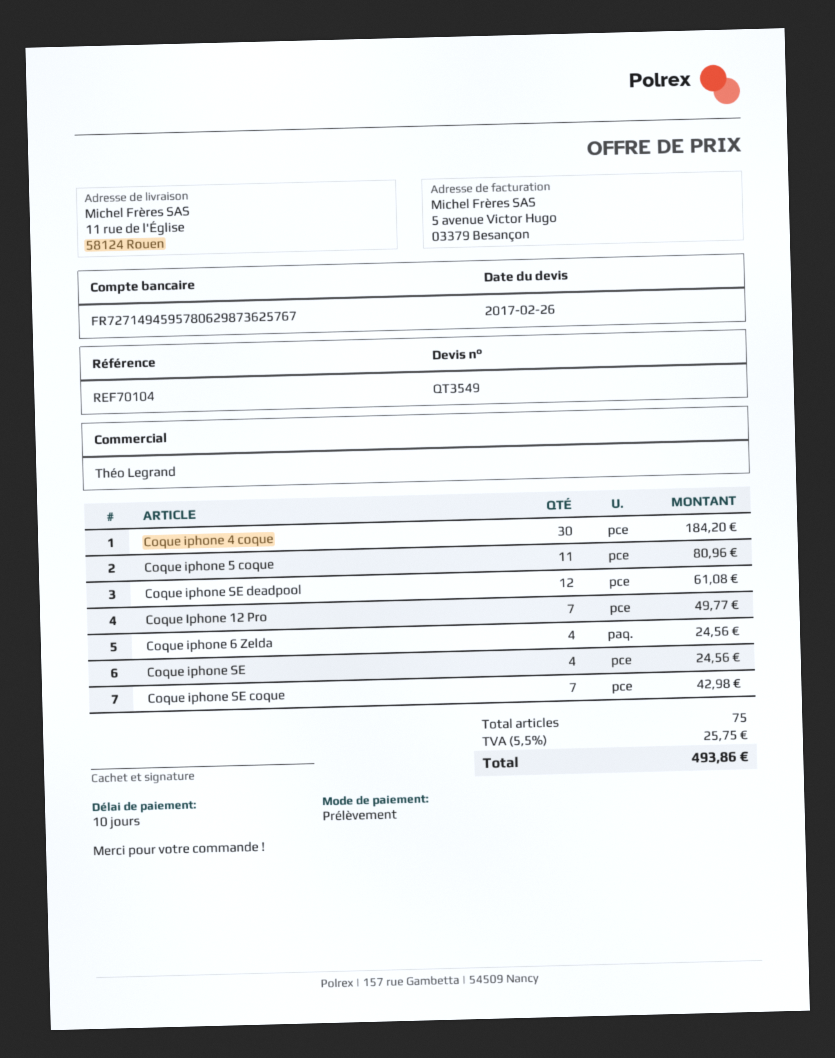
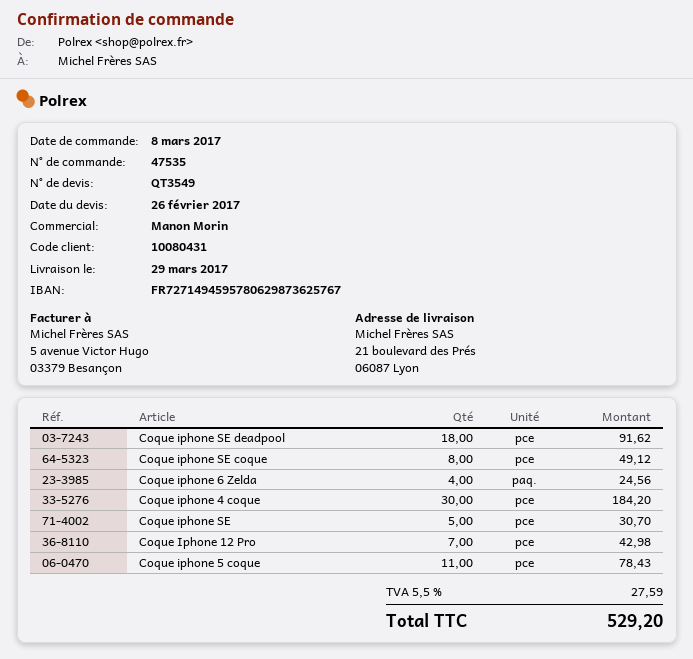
sales rep: Théo Legrand -> Manon Morin
ship to: 11 rue de l'Église, 58124 Rouen -> 21 boulevard des Prés, 06087 Lyon
Coque iphone 5 coque: 11 for 80.96 -> 11 for 78.43
Coque iphone SE deadpool: 12 for 61.08 -> 18 for 91.62
Coque Iphone 12 Pro: 7 for 49.77 -> 7 for 42.98
Coque iphone SE: 4 for 24.56 -> 5 for 30.70
Coque iphone SE coque: 7 for 42.98 -> 8 for 49.12
tax: 5.5% = 25.75 -> 5.5% = 27.59
total: 493.86 -> 529.20

